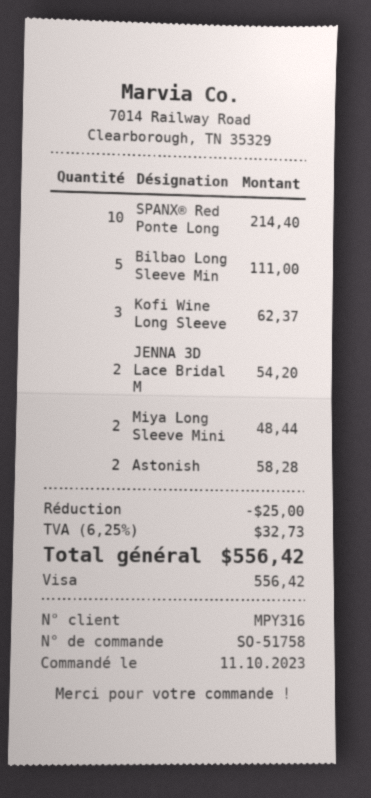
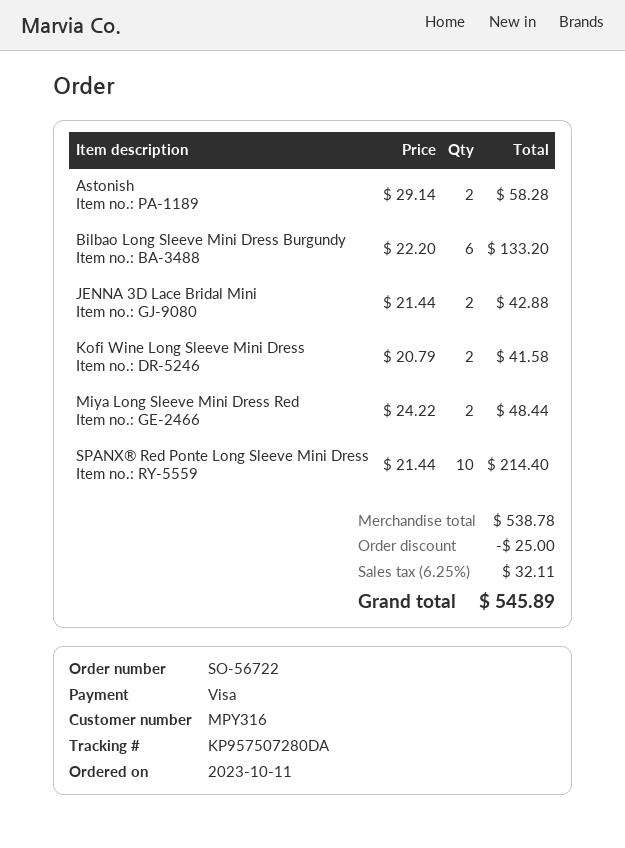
order number: SO-51758 -> SO-56722
Bilbao Long Sleeve Min: 5 for 111.00 -> 6 for 133.20
Kofi Wine Long Sleeve: 3 for 62.37 -> 2 for 41.58
JENNA 3D Lace Bridal M: 2 for 54.20 -> 2 for 42.88
tax: 6.25% = 32.73 -> 6.25% = 32.11
total: 556.42 -> 545.89

